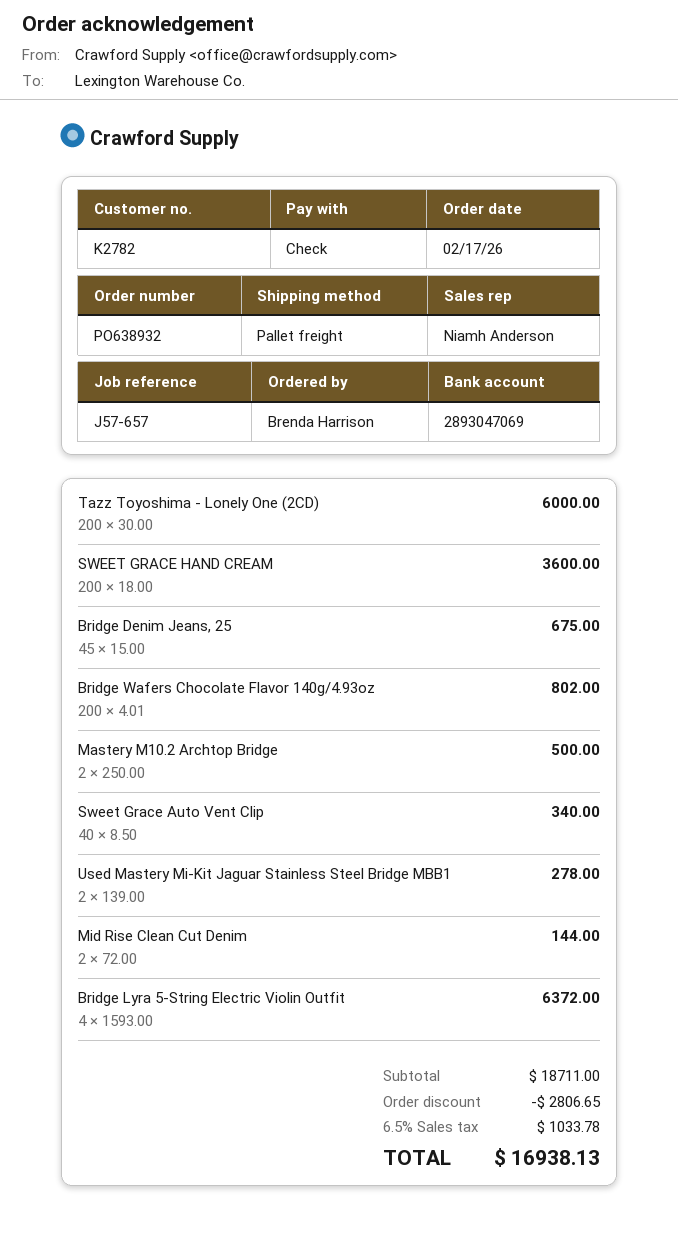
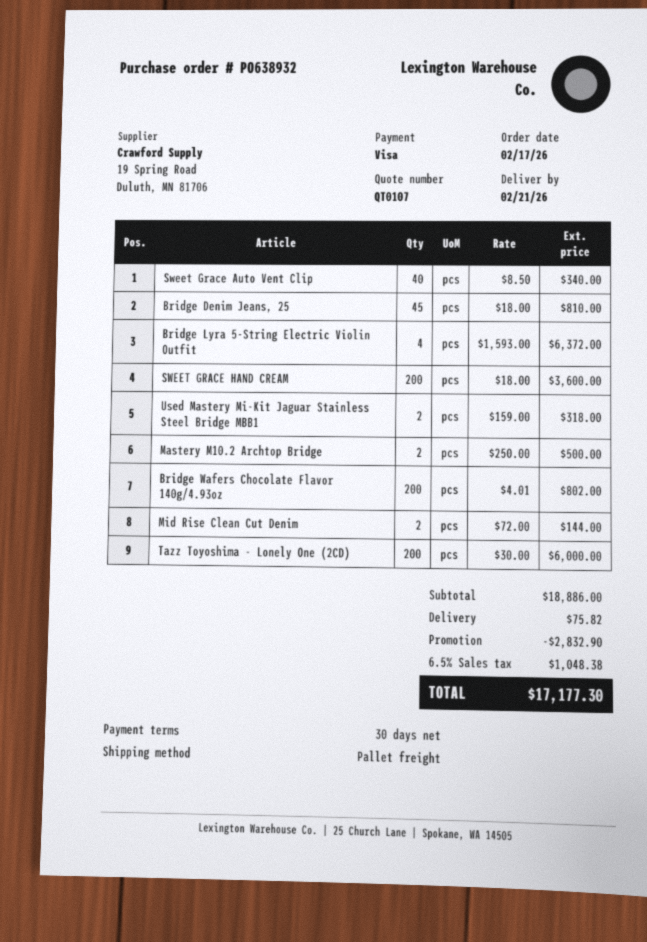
payment method: cheque -> Visa
Bridge Denim Jeans, 25: 45 x 15.00 = 675.00 -> 45 x 18.00 = 810.00
Used Mastery Mi-Kit Jaguar Stainless Steel Bridge MBB1: 2 x 139.00 = 278.00 -> 2 x 159.00 = 318.00
subtotal: 18711.00 -> 18886.00
discount: 2806.65 -> 2832.90
shipping: none -> 75.82
tax: 6.5% = 1033.78 -> 6.5% = 1048.38
total: 16938.13 -> 17177.30

